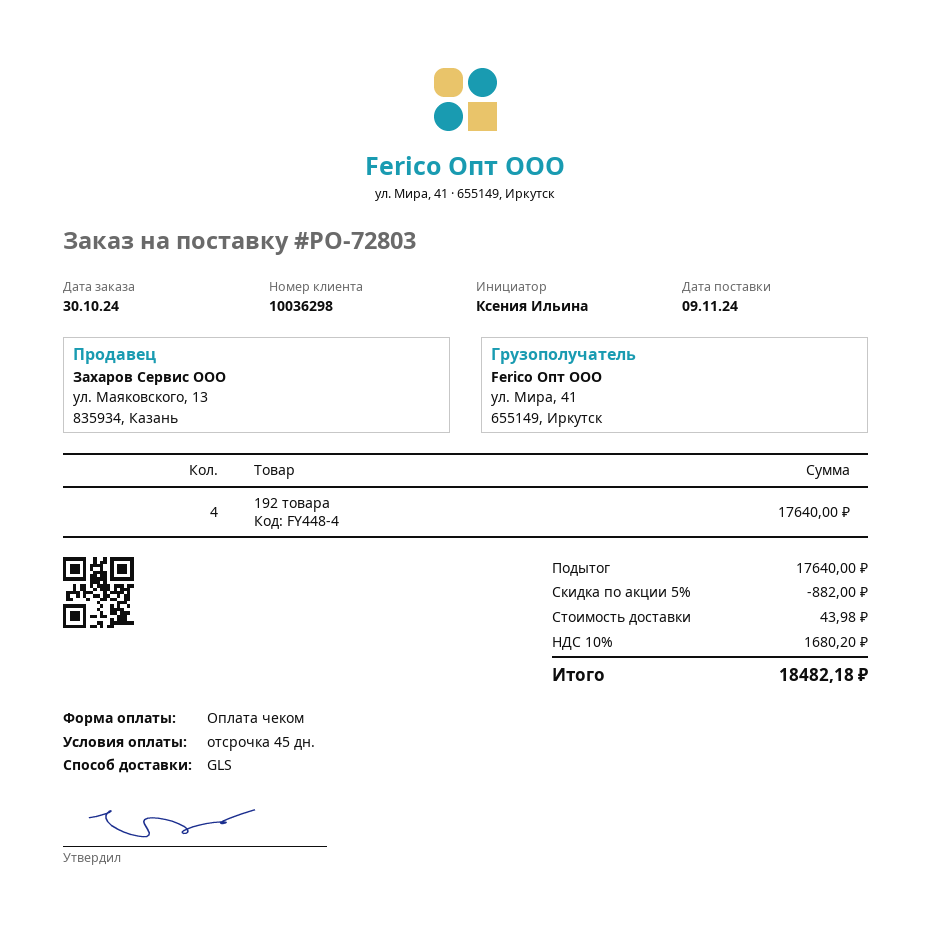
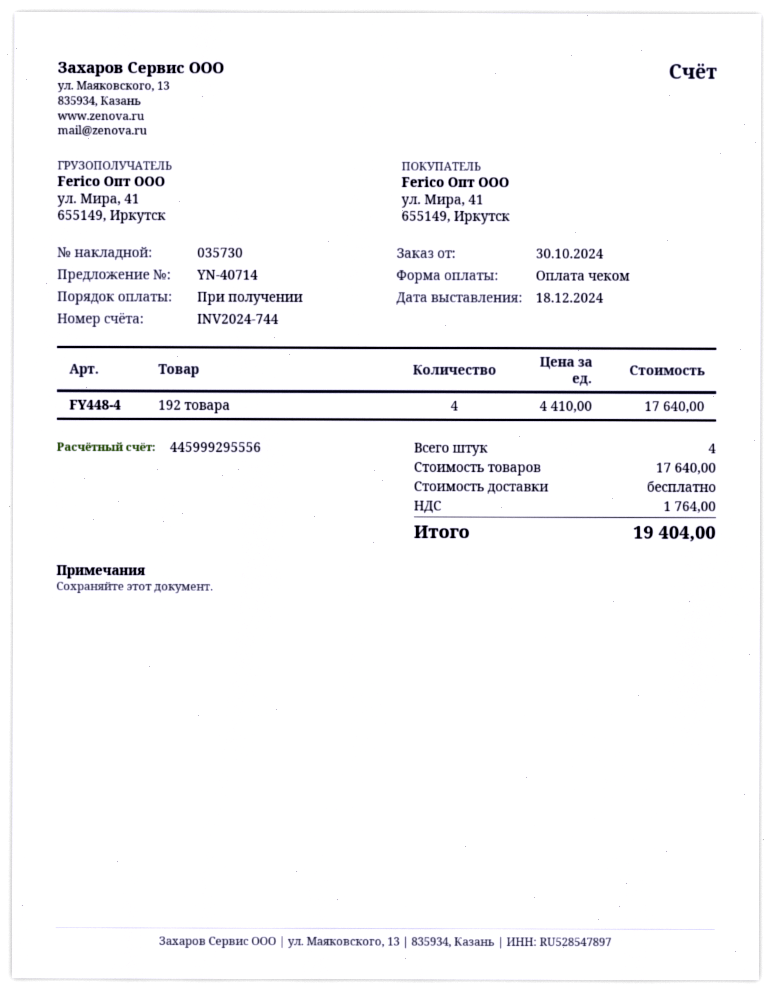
payment terms: 45 days -> on receipt
discount: 5% = 882.00 -> none
shipping: 43.98 -> 0.00
tax: 1680.20 -> 1764.00
total: 18482.18 -> 19404.00

